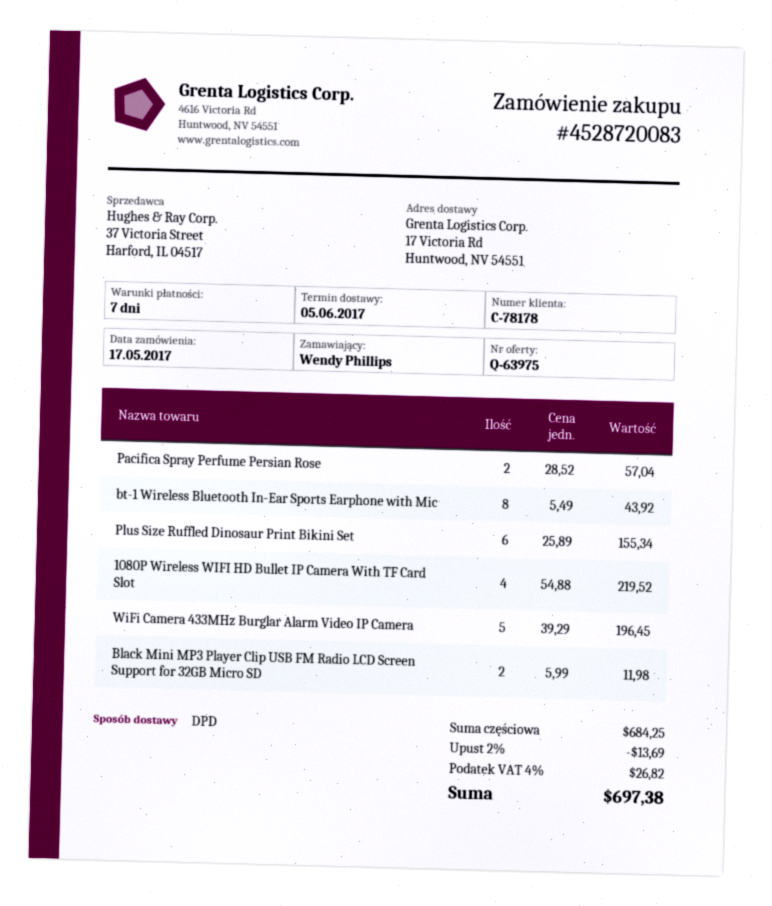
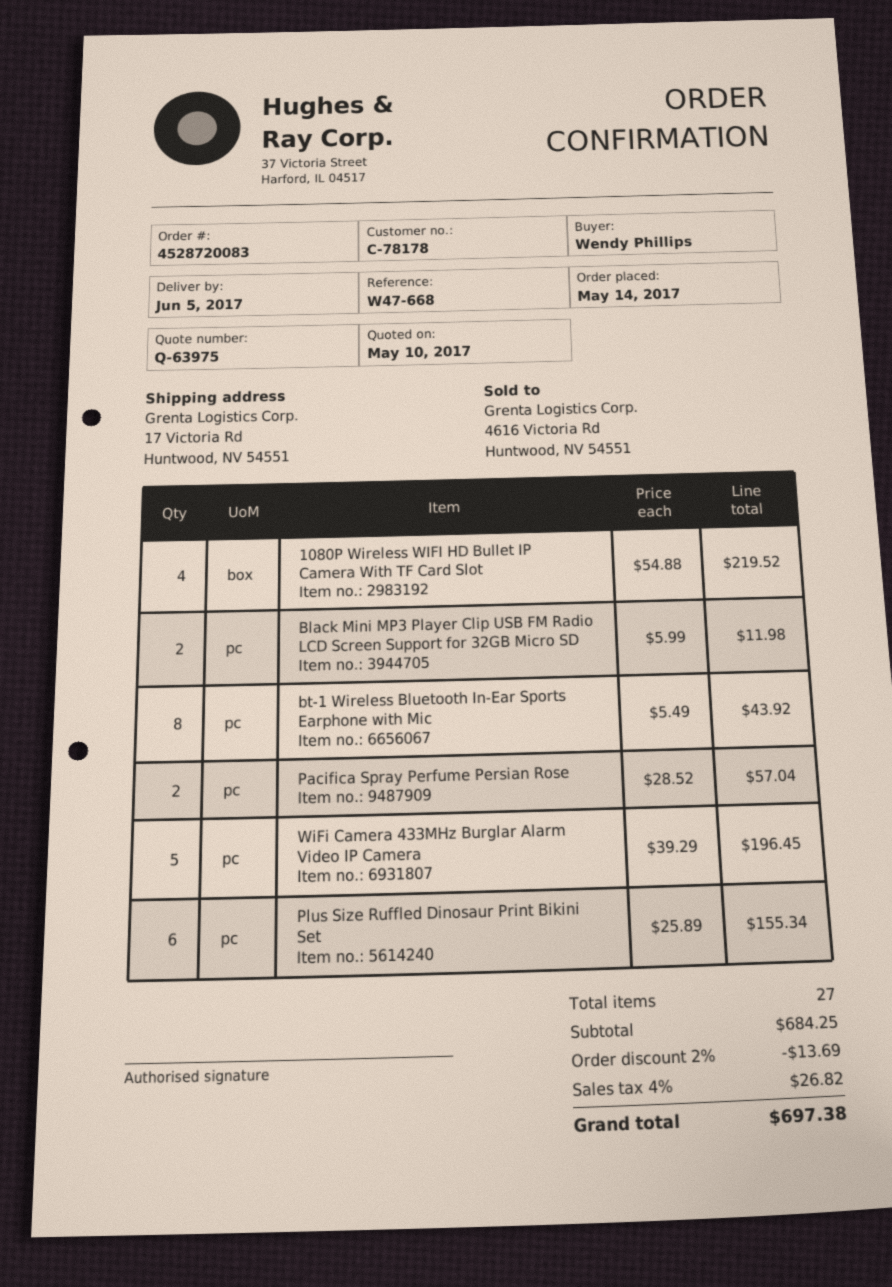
order date: 2017-05-17 -> 2017-05-14

